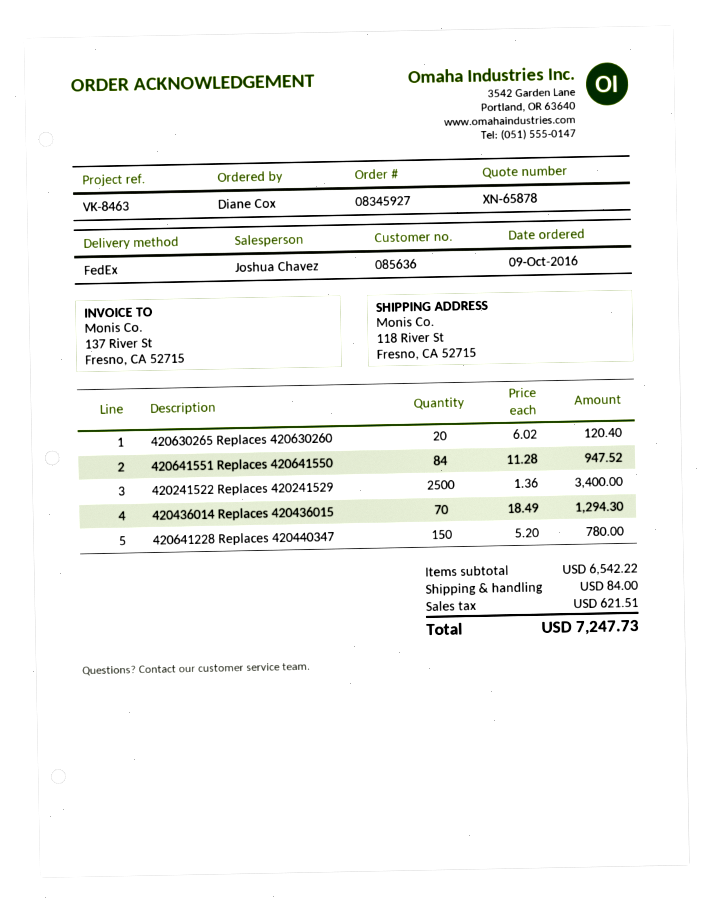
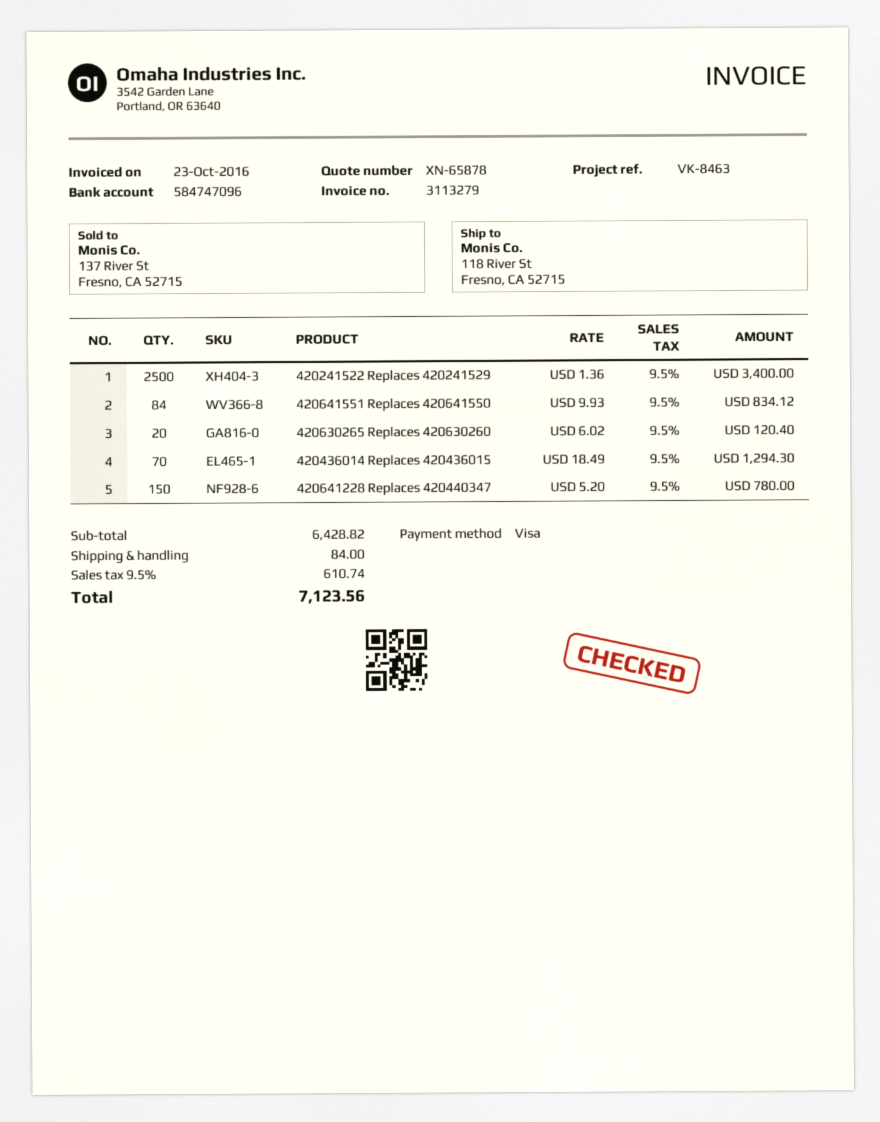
420641551 Replaces 420641550: 84 x 11.28 = 947.52 -> 84 x 9.93 = 834.12
subtotal: 6542.22 -> 6428.82
tax: 621.51 -> 610.74
total: 7247.73 -> 7123.56

